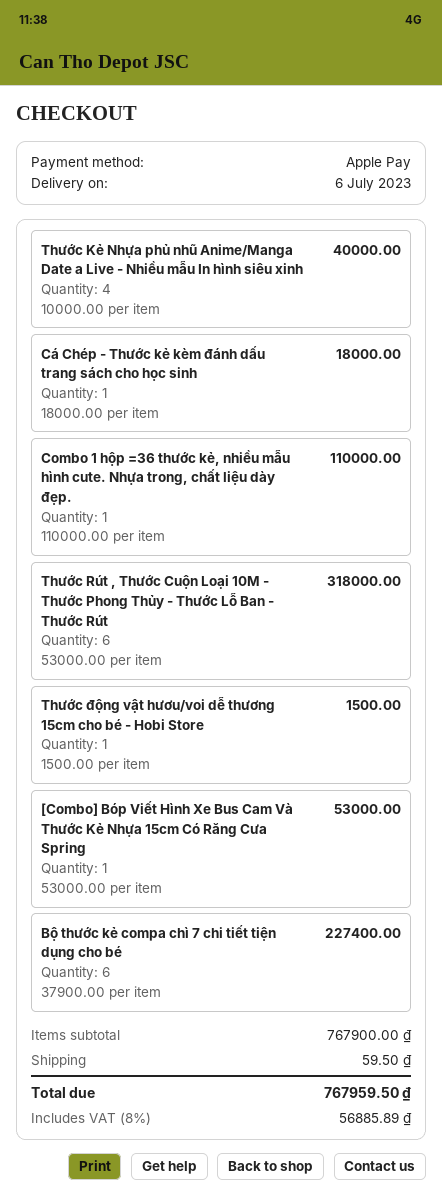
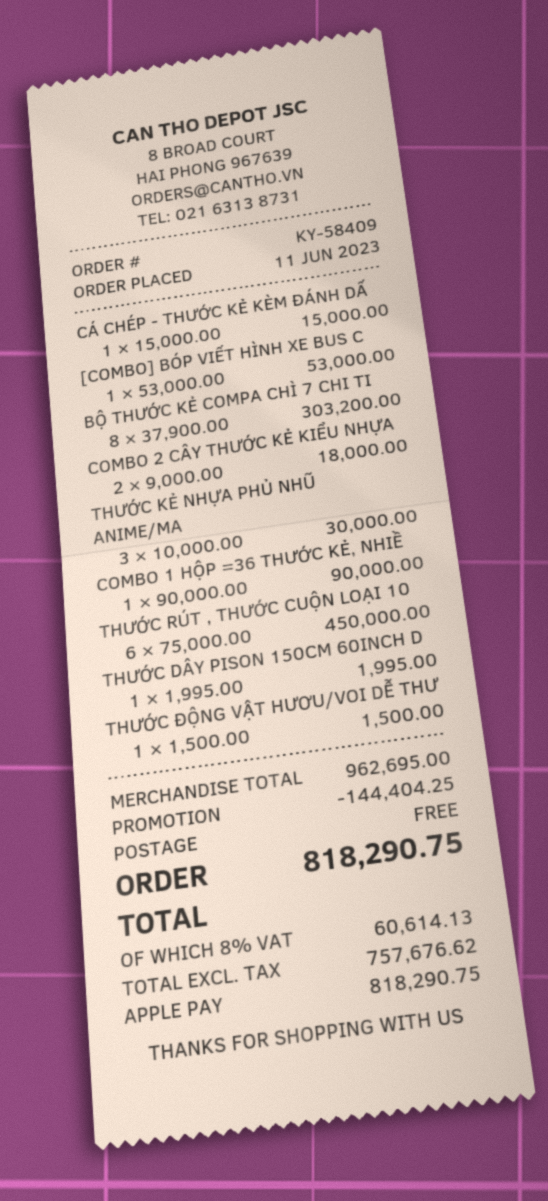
Thước Kẻ Nhựa phủ nhũ Anime/Manga Date a Live - Nhiều mẫu In hình siêu xinh: 4 x 10000.00 = 40000.00 -> 3 x 10000.00 = 30000.00
Cá Chép - Thước kẻ kèm đánh dấu trang sách cho học sinh: 1 x 18000.00 = 18000.00 -> 1 x 15000.00 = 15000.00
Combo 1 hộp =36 thước kẻ, nhiều mẫu hình cute. Nhựa trong, chất liệu dày đẹp.: 1 x 110000.00 = 110000.00 -> 1 x 90000.00 = 90000.00
Thước Rút , Thước Cuộn Loại 10M - Thước Phong Thủy - Thước Lỗ Ban - Thước Rút: 6 x 53000.00 = 318000.00 -> 6 x 75000.00 = 450000.00
Bộ thước kẻ compa chì 7 chi tiết tiện dụng cho bé: 6 x 37900.00 = 227400.00 -> 8 x 37900.00 = 303200.00
COMBO 2 CÂY THƯỚC KẺ KIỂU NHỰA: none -> 2 x 9000.00 = 18000.00
THƯỚC DÂY PISON 150CM 60INCH D: none -> 1 x 1995.00 = 1995.00
subtotal: 767900.00 -> 962695.00
discount: none -> 144404.25
shipping: 59.50 -> 0.00
tax: 8% = 56885.89 -> 8% = 60614.13
total: 767959.50 -> 818290.75

